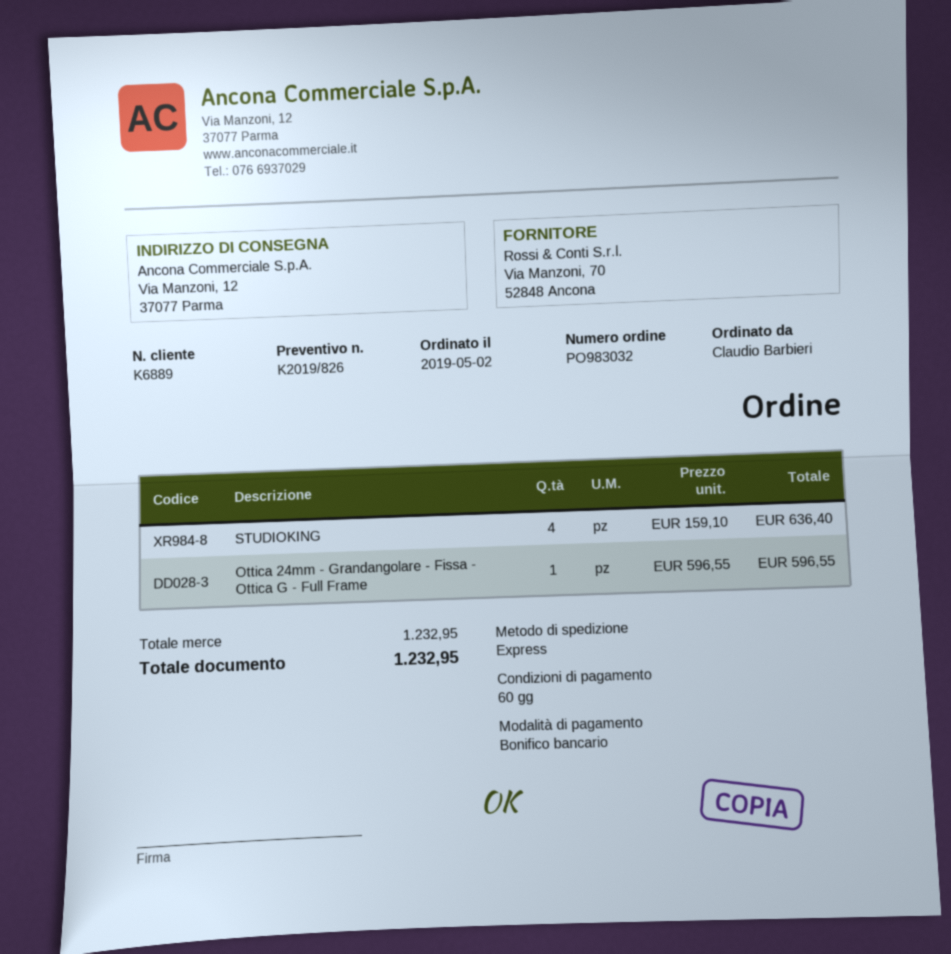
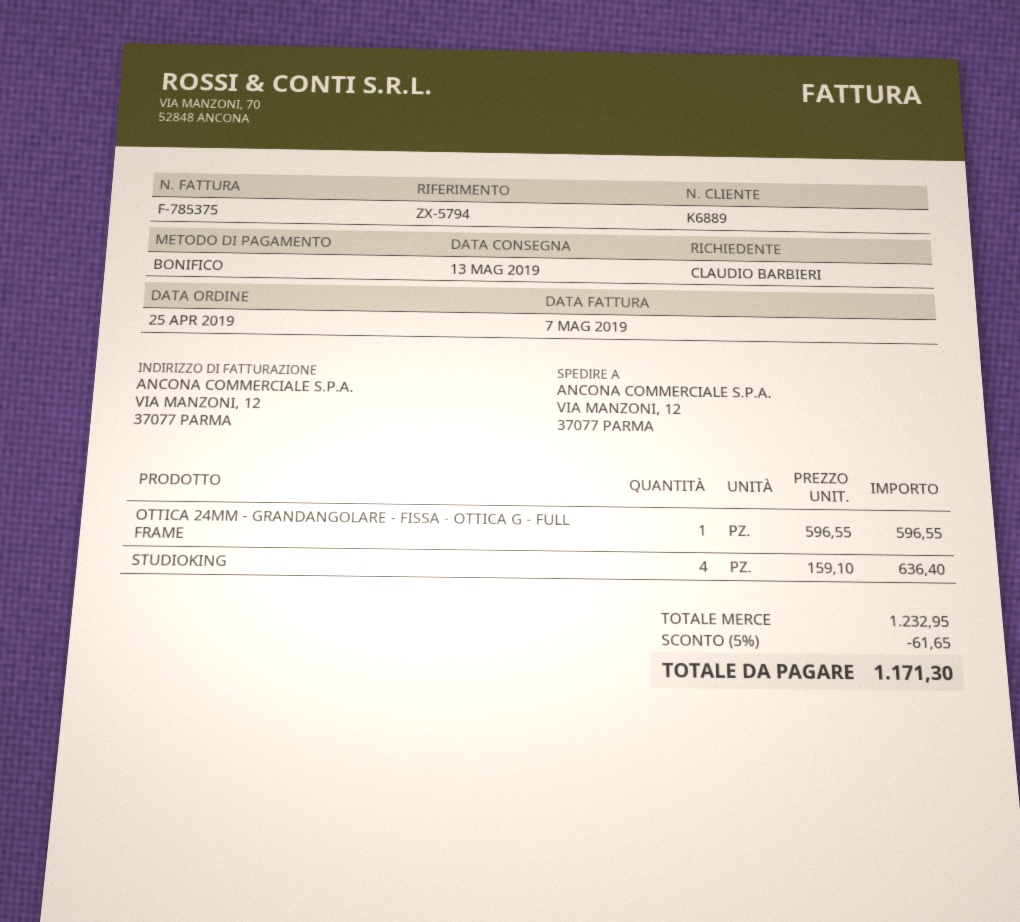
order date: 2019-05-02 -> 2019-04-25
discount: none -> 5% = 61.65
total: 1232.95 -> 1171.30

